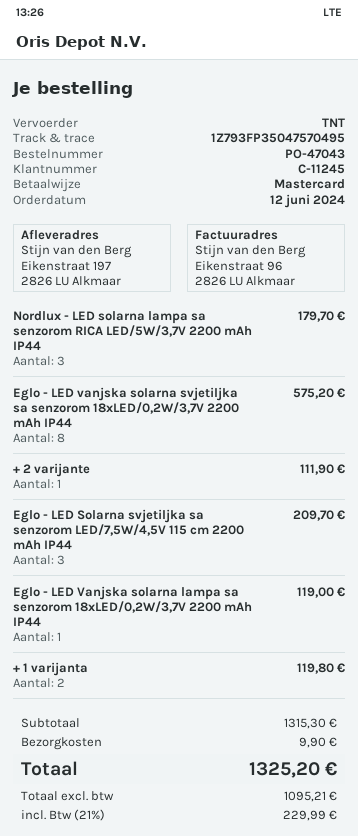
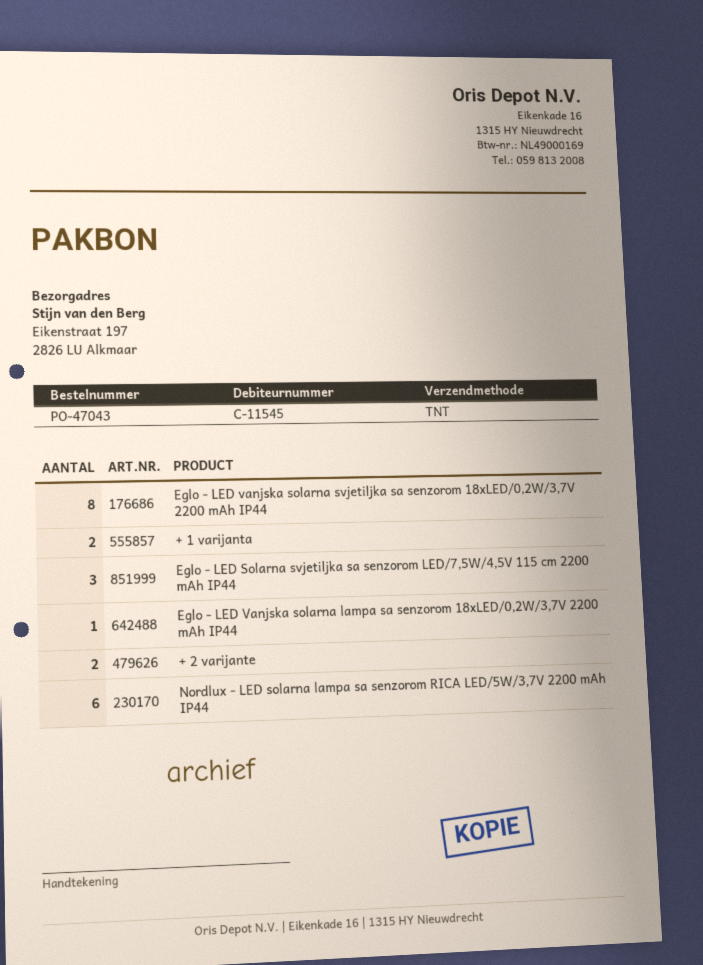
customer number: C-11245 -> C-11545
Nordlux - LED solarna lampa sa senzorom RICA LED/5W/3,7V 2200 mAh IP44: 3 -> 6
+ 2 varijante: 1 -> 2

